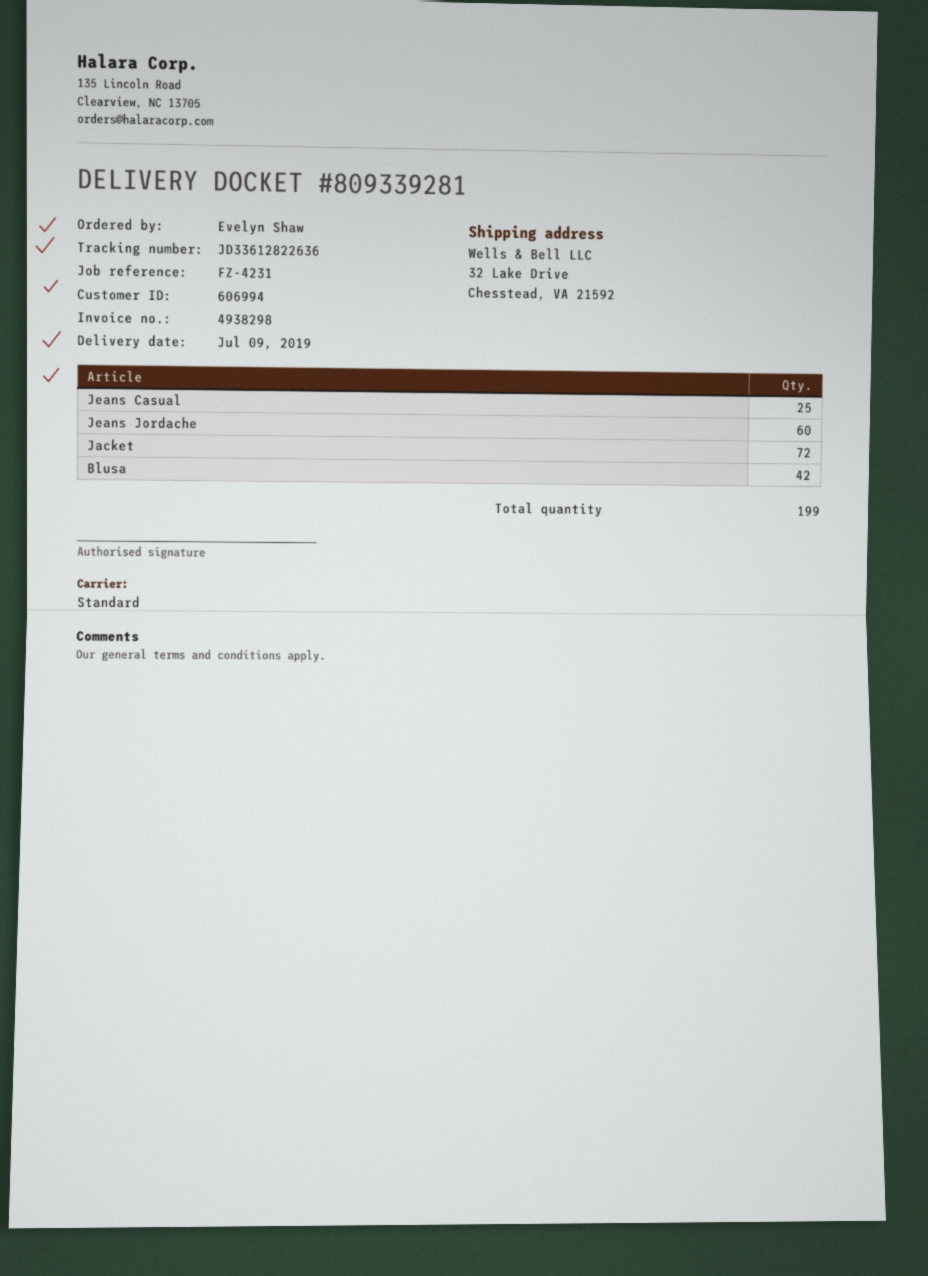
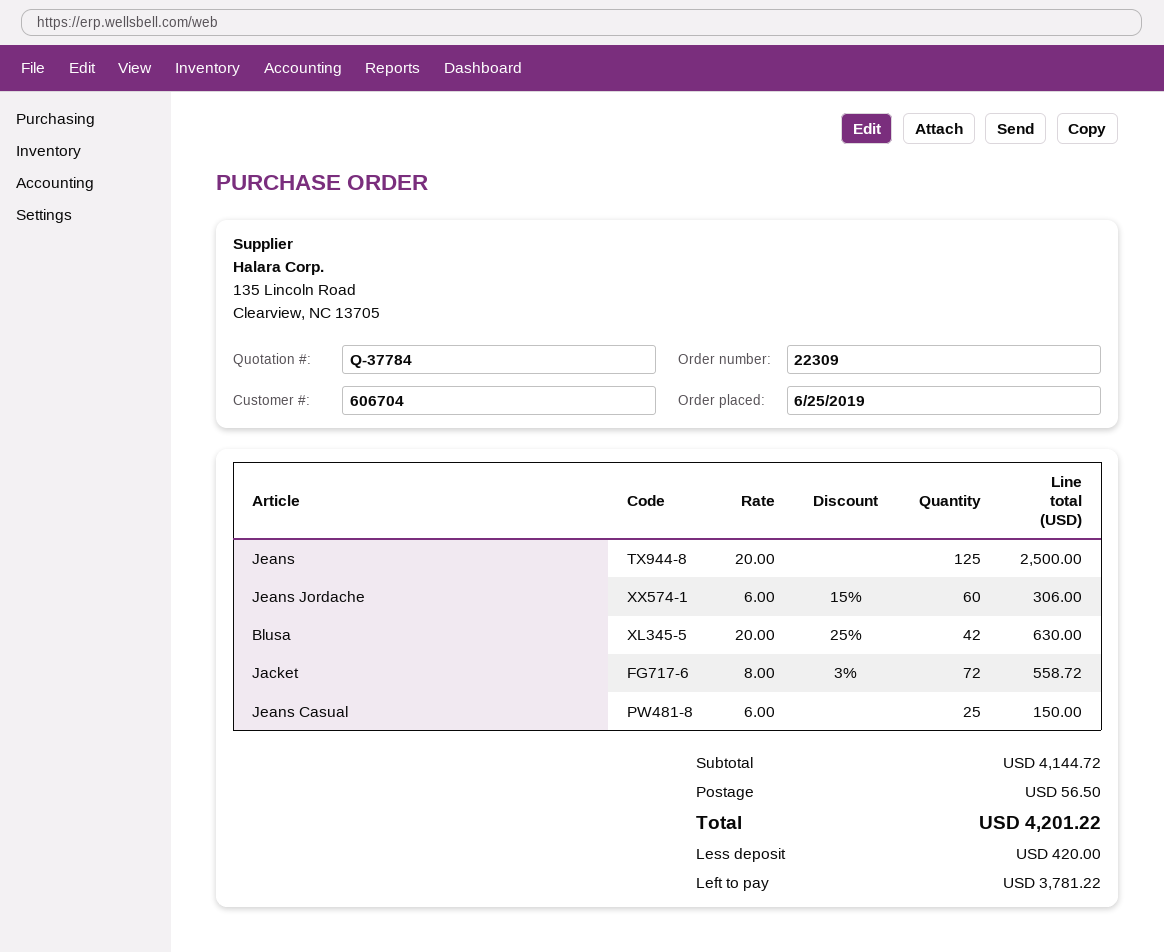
customer number: 606994 -> 606704
Jeans: none -> 125

